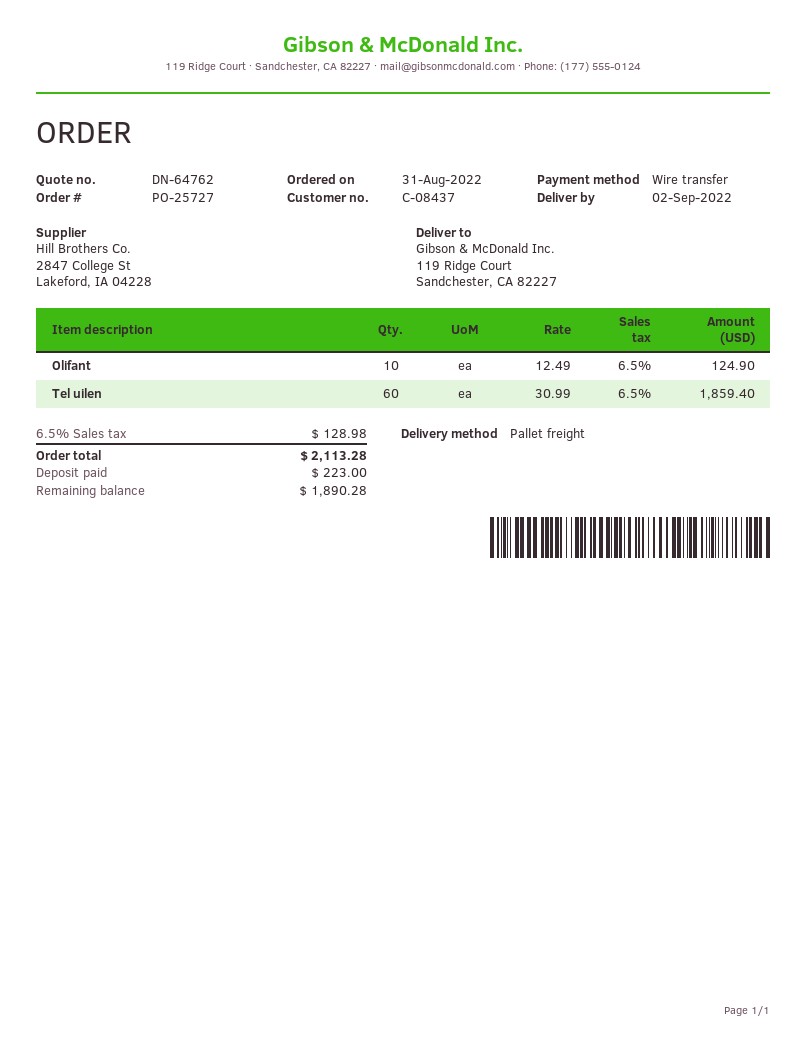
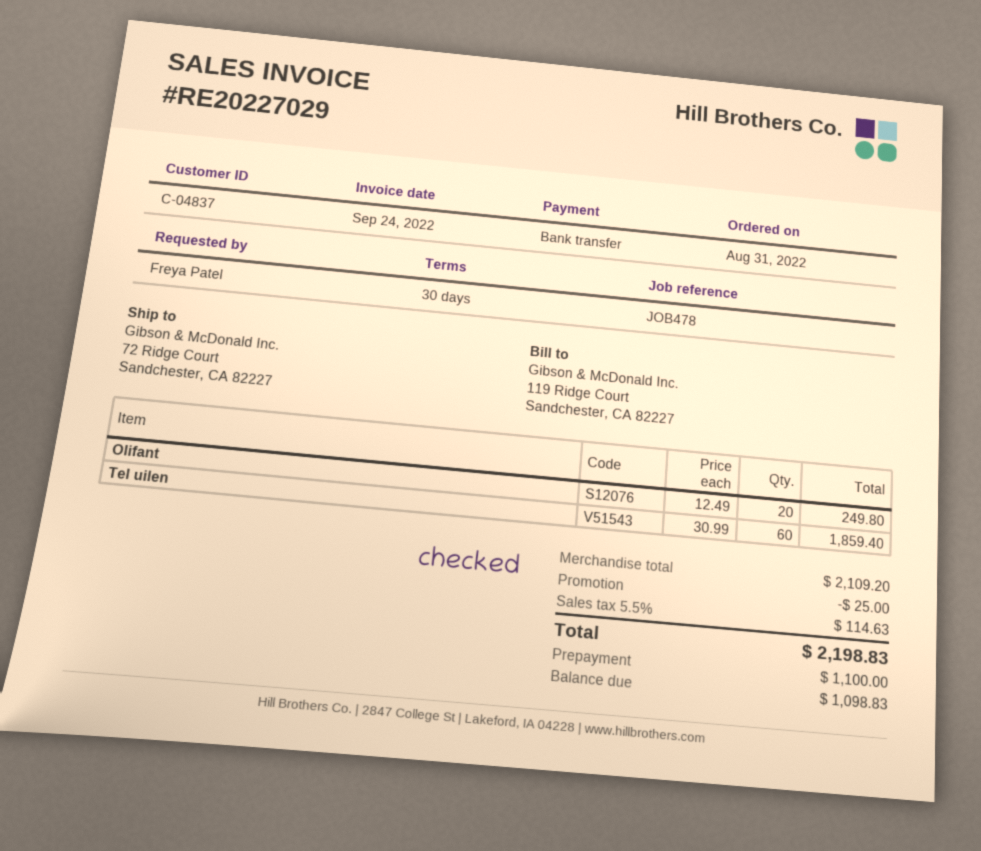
customer number: C-08437 -> C-04837
ship to: 119 Ridge Court, Sandchester, CA 82227 -> 72 Ridge Court, Sandchester, CA 82227
Olifant: 10 x 12.49 = 124.90 -> 20 x 12.49 = 249.80
discount: none -> 25.00
tax: 6.5% = 128.98 -> 5.5% = 114.63
total: 2113.28 -> 2198.83
deposit: 223.00 -> 1100.00
balance: 1890.28 -> 1098.83

